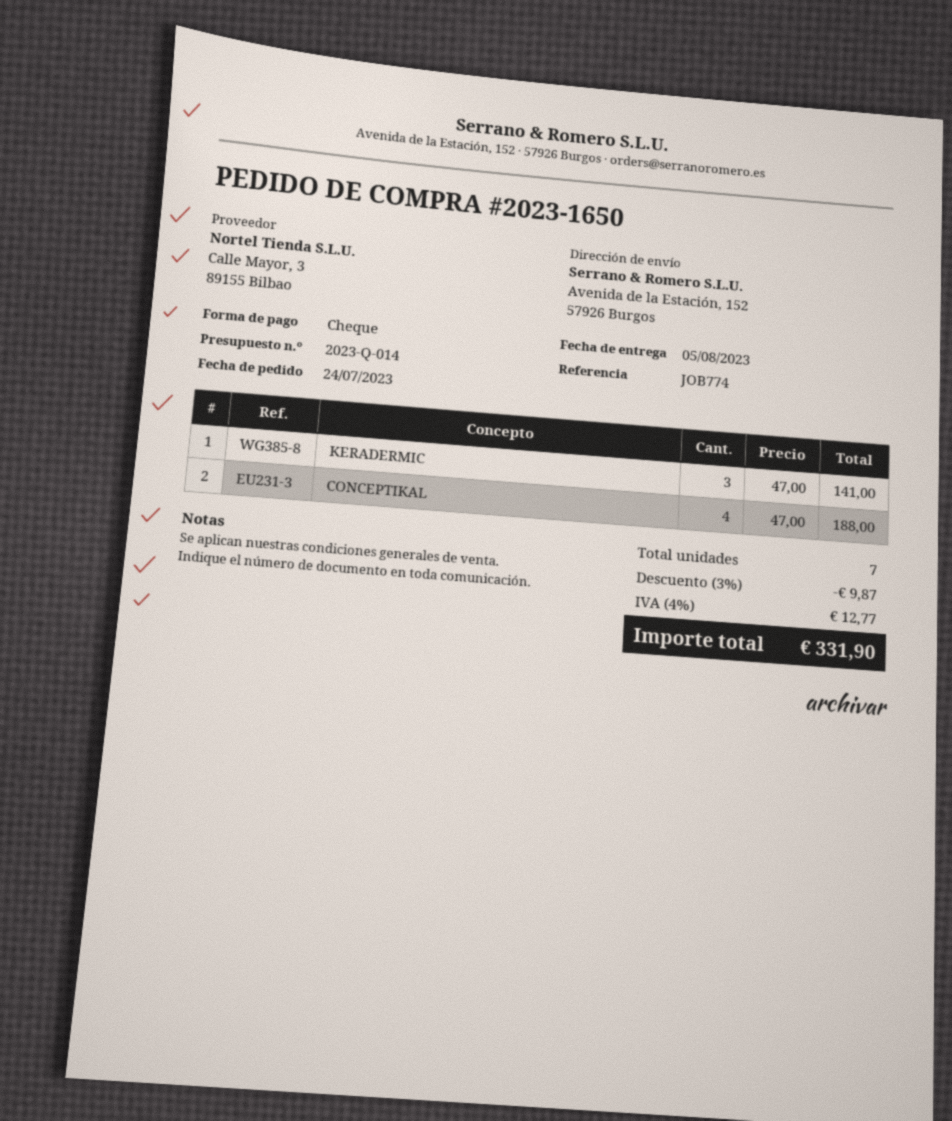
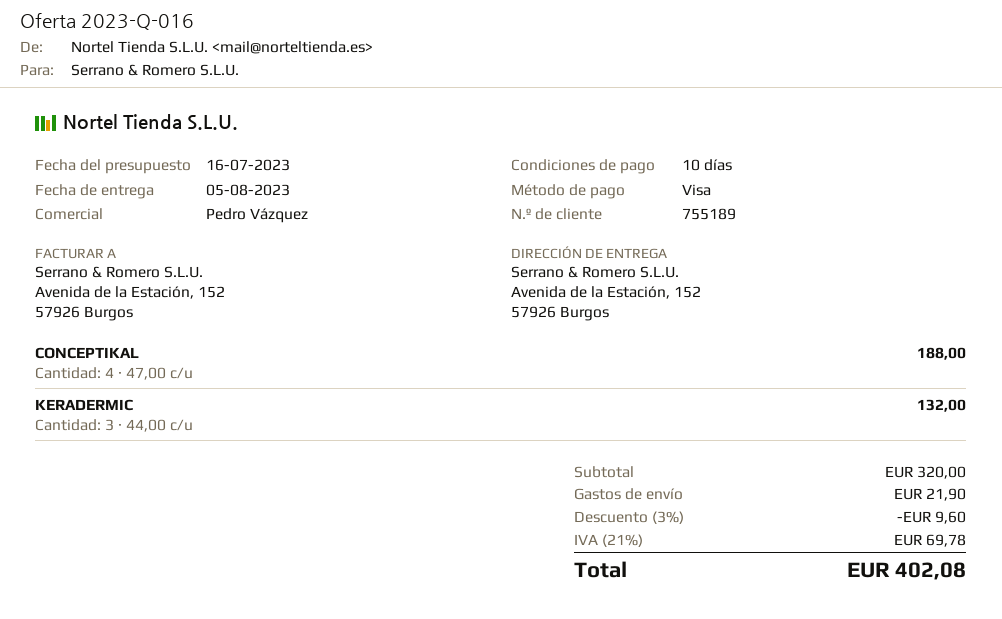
quote number: 2023-Q-014 -> 2023-Q-016
payment method: cheque -> Visa
KERADERMIC: 3 x 47.00 = 141.00 -> 3 x 44.00 = 132.00
discount: 3% = 9.87 -> 3% = 9.60
shipping: none -> 21.90
tax: 4% = 12.77 -> 21% = 69.78
total: 331.90 -> 402.08

